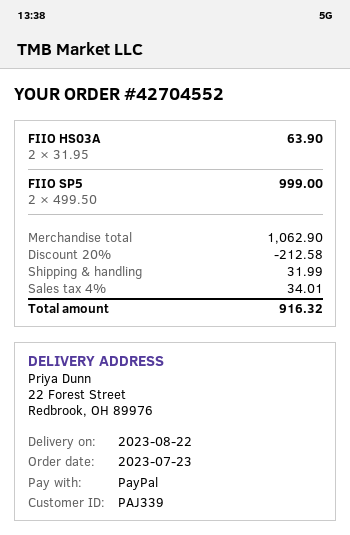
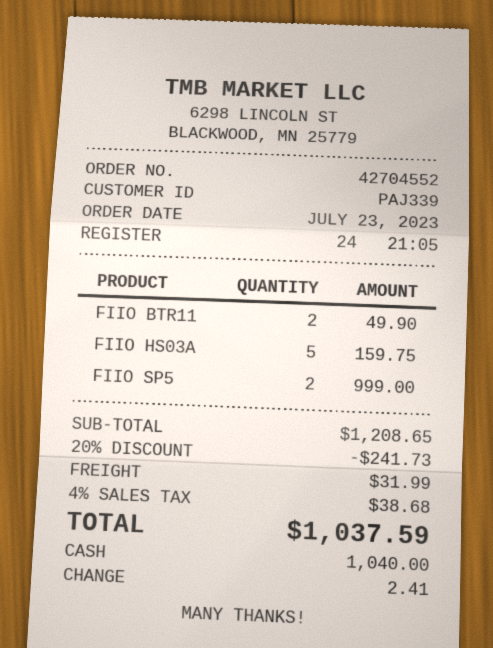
payment method: PayPal -> cash
FIIO HS03A: 2 for 63.90 -> 5 for 159.75
FIIO BTR11: none -> 2 for 49.90
subtotal: 1062.90 -> 1208.65
discount: 20% = 212.58 -> 20% = 241.73
tax: 4% = 34.01 -> 4% = 38.68
total: 916.32 -> 1037.59

